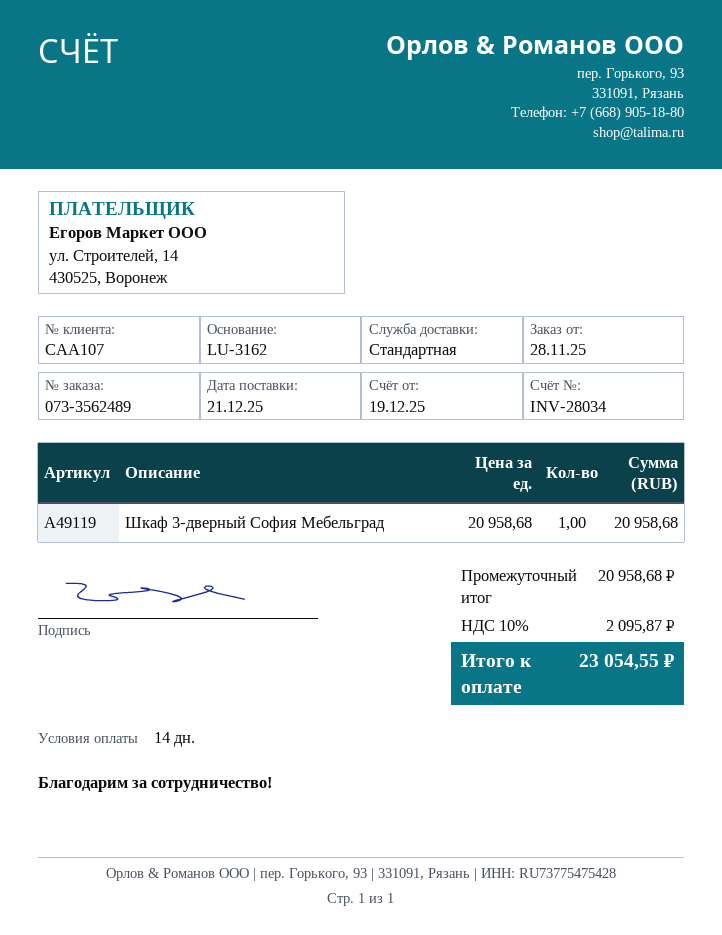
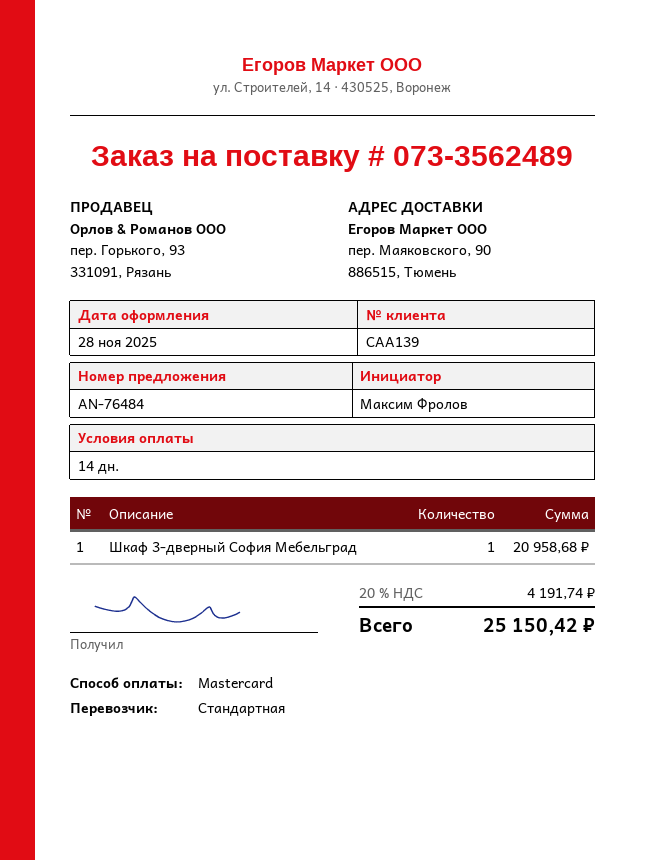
customer number: CAA107 -> CAA139
tax: 10% = 2095.87 -> 20% = 4191.74
total: 23054.55 -> 25150.42

